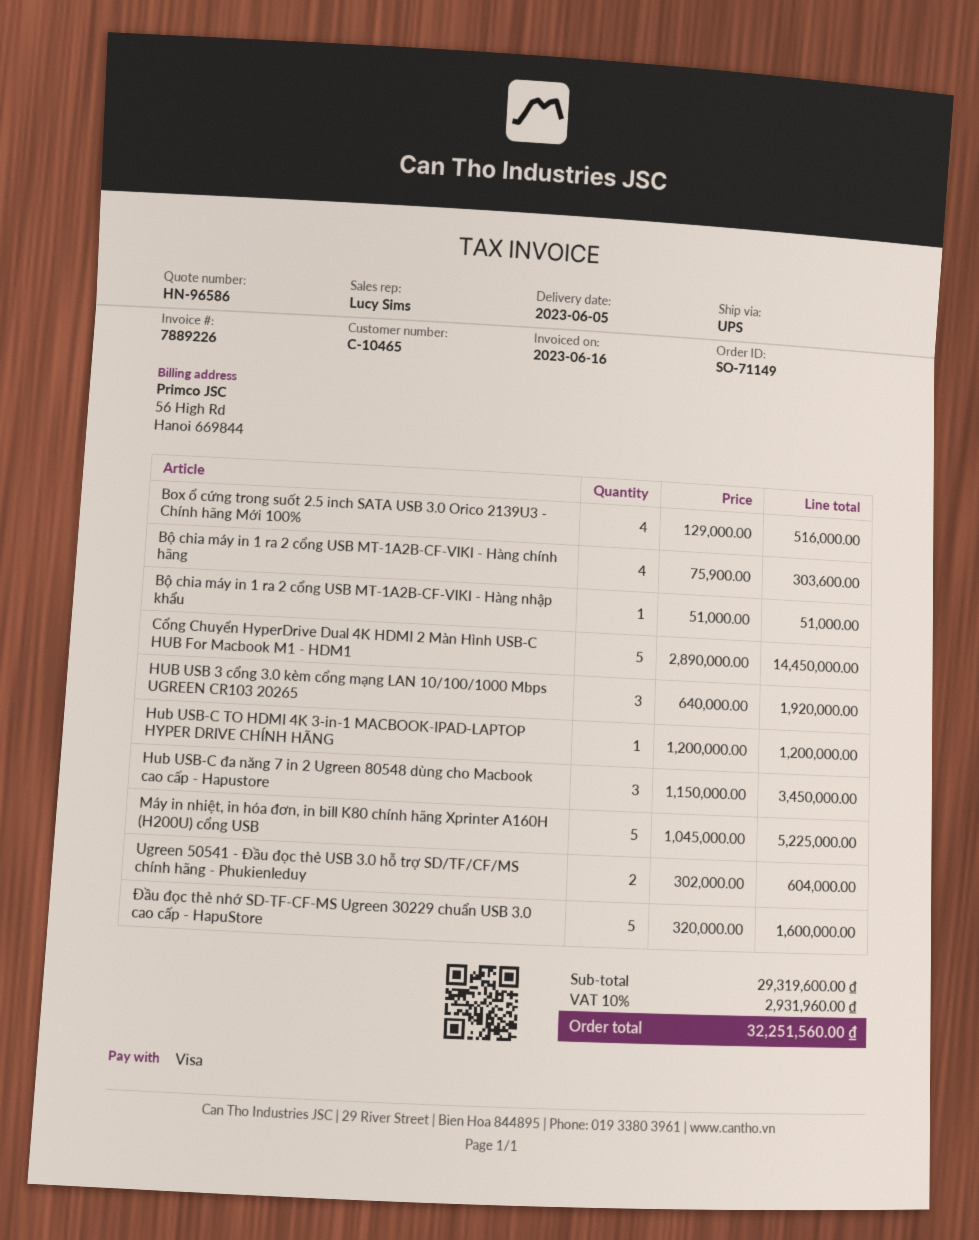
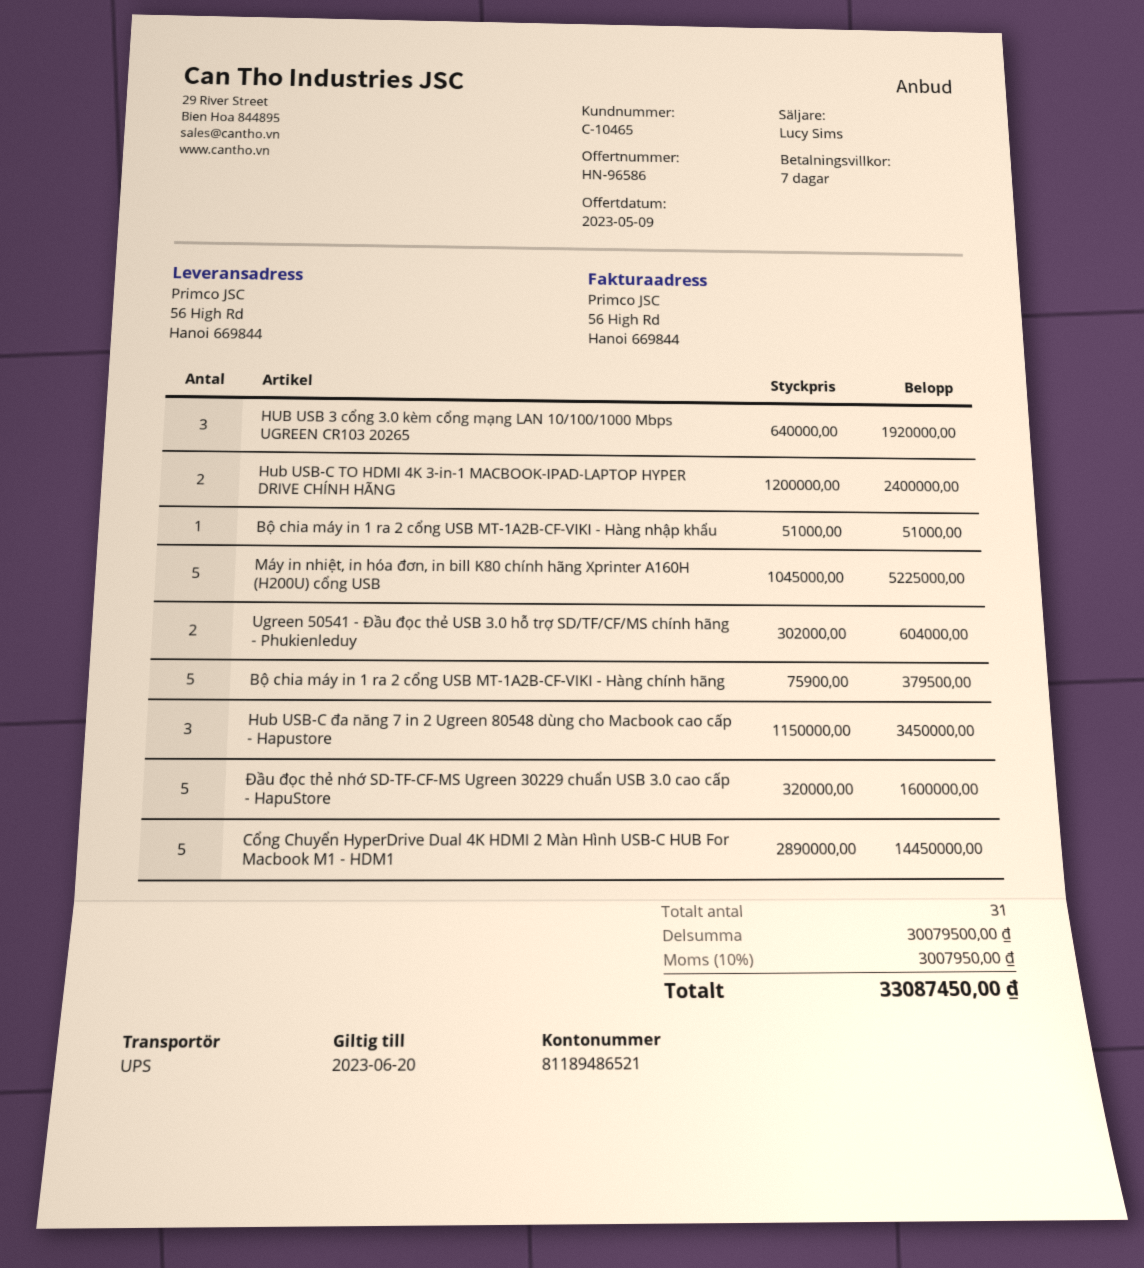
Box ổ cứng trong suốt 2.5 inch SATA USB 3.0 Orico 2139U3 - Chính hãng Mới 100%: 4 x 129000.00 = 516000.00 -> none
Bộ chia máy in 1 ra 2 cổng USB MT-1A2B-CF-VIKI - Hàng chính hãng: 4 x 75900.00 = 303600.00 -> 5 x 75900.00 = 379500.00
Hub USB-C TO HDMI 4K 3-in-1 MACBOOK-IPAD-LAPTOP HYPER DRIVE CHÍNH HÃNG: 1 x 1200000.00 = 1200000.00 -> 2 x 1200000.00 = 2400000.00
subtotal: 29319600.00 -> 30079500.00
tax: 10% = 2931960.00 -> 10% = 3007950.00
total: 32251560.00 -> 33087450.00

